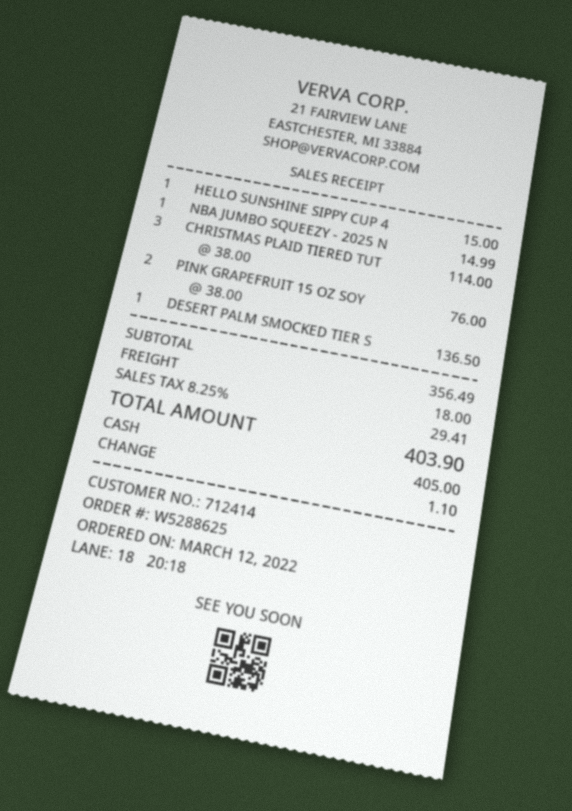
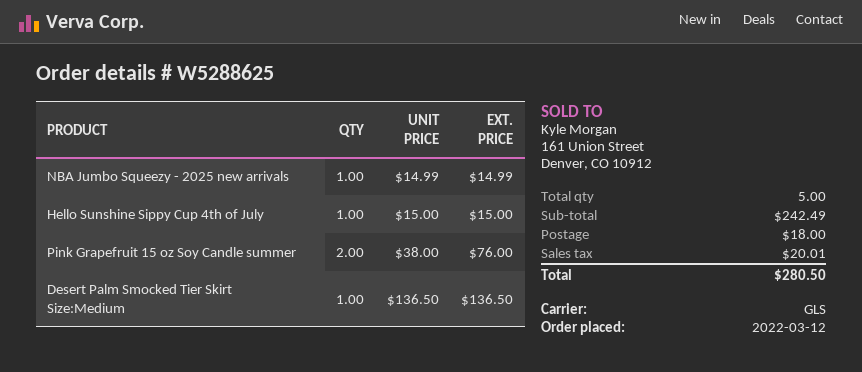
CHRISTMAS PLAID TIERED TUT: 3 x 38.00 = 114.00 -> none
subtotal: 356.49 -> 242.49
tax: 29.41 -> 20.01
total: 403.90 -> 280.50

